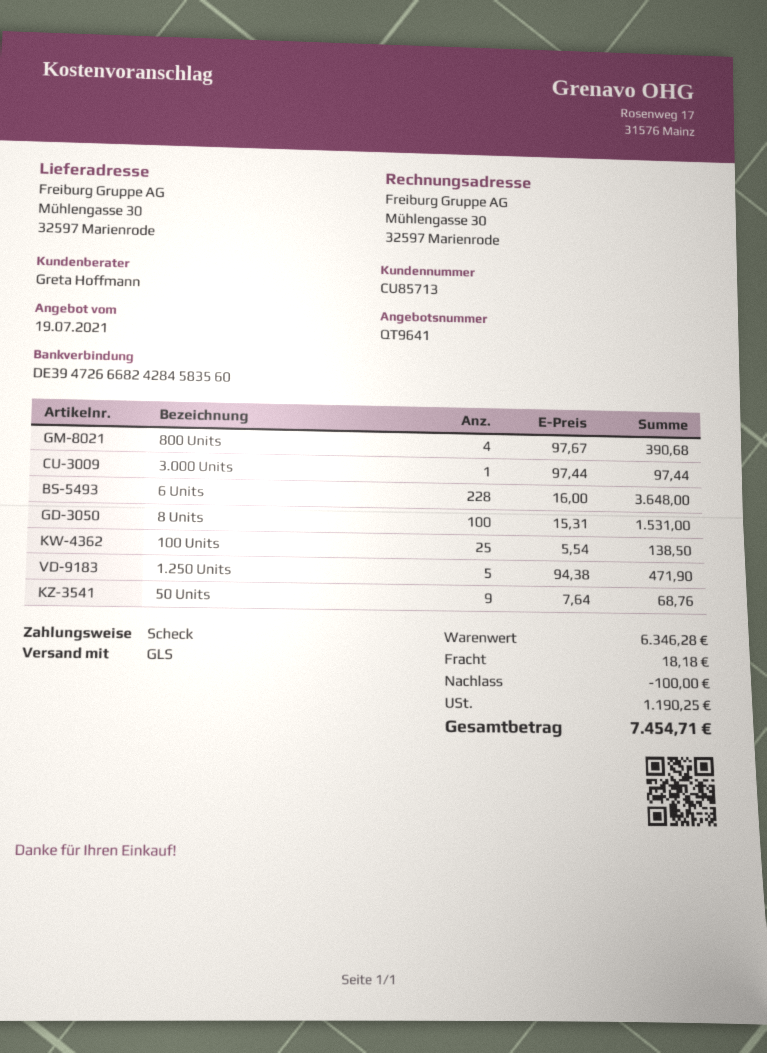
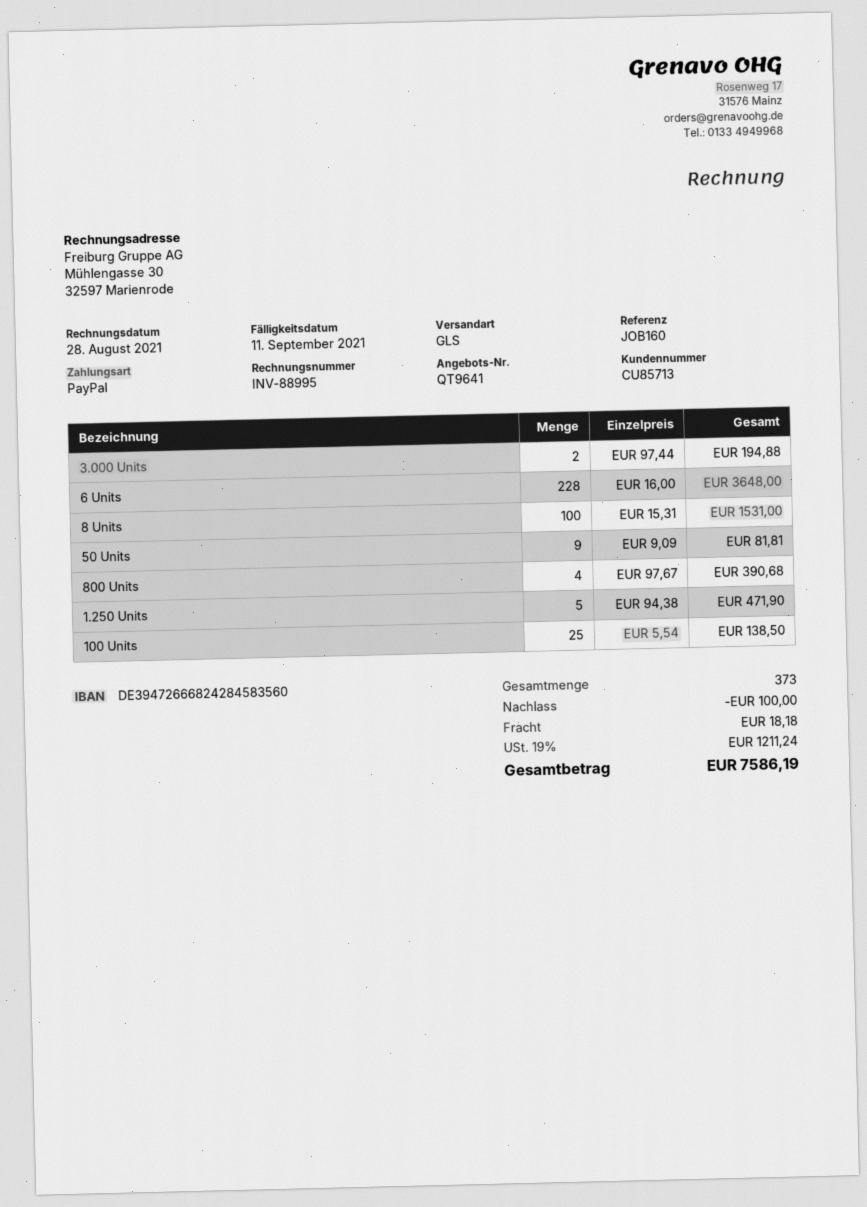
payment method: cheque -> PayPal
3.000 Units: 1 x 97.44 = 97.44 -> 2 x 97.44 = 194.88
50 Units: 9 x 7.64 = 68.76 -> 9 x 9.09 = 81.81
tax: 1190.25 -> 1211.24
total: 7454.71 -> 7586.19

